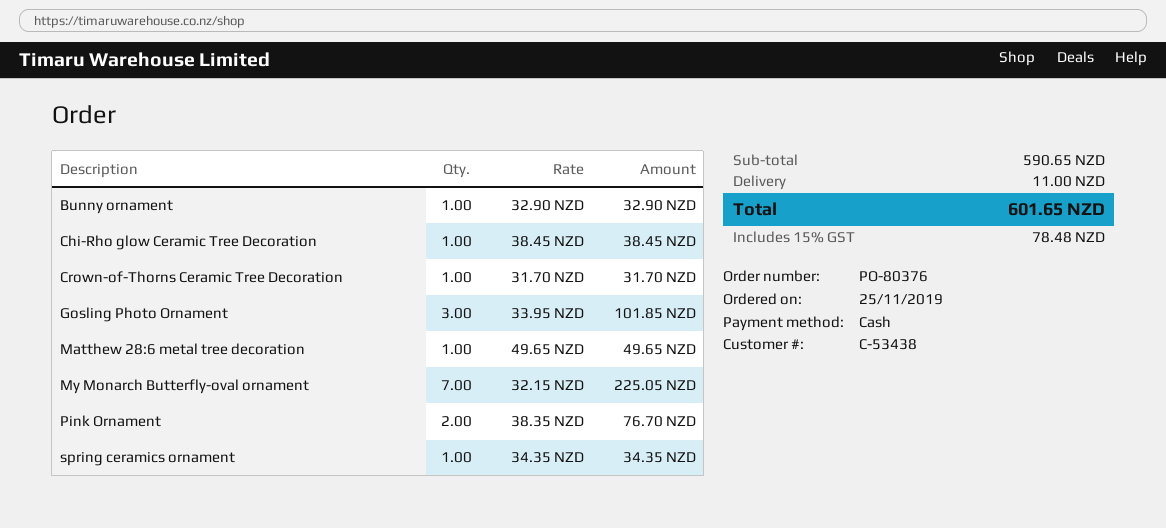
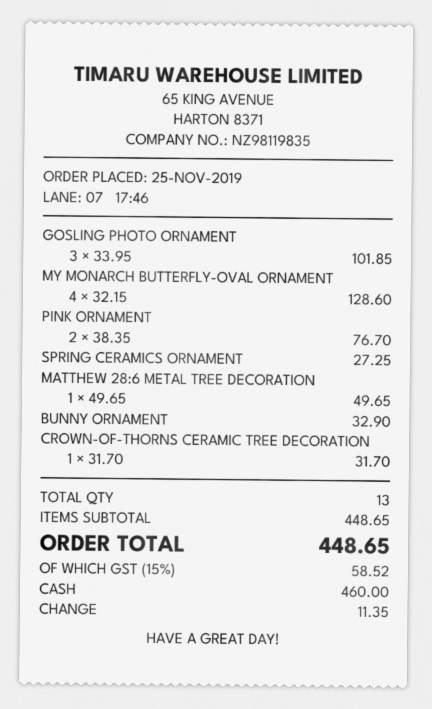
Chi-Rho glow Ceramic Tree Decoration: 1 x 38.45 = 38.45 -> none
My Monarch Butterfly-oval ornament: 7 x 32.15 = 225.05 -> 4 x 32.15 = 128.60
spring ceramics ornament: 1 x 34.35 = 34.35 -> 1 x 27.25 = 27.25
subtotal: 590.65 -> 448.65
shipping: 11.00 -> none
tax: 15% = 78.48 -> 15% = 58.52
total: 601.65 -> 448.65

